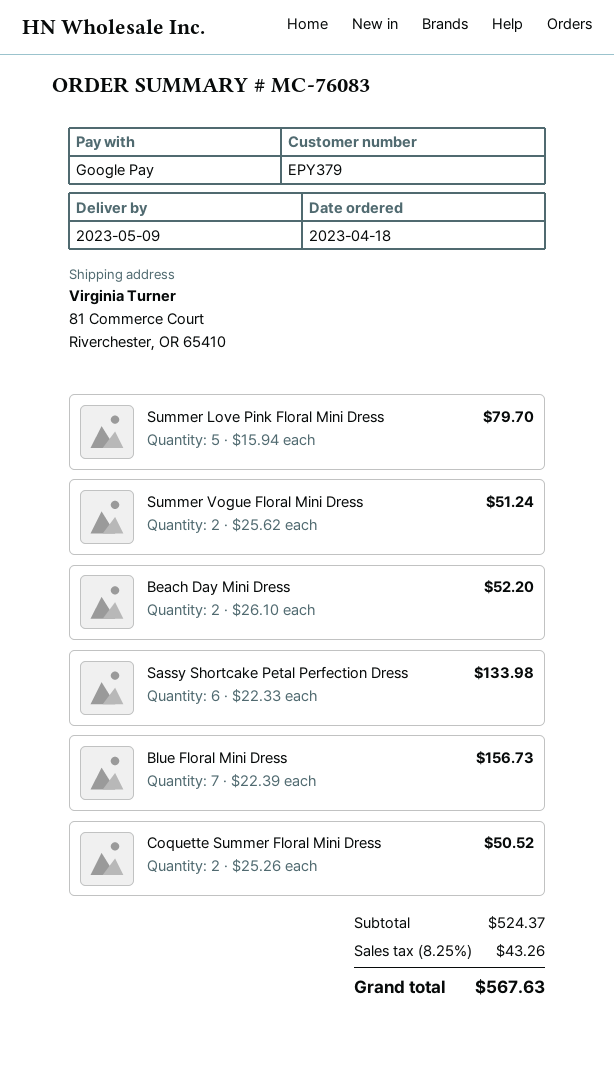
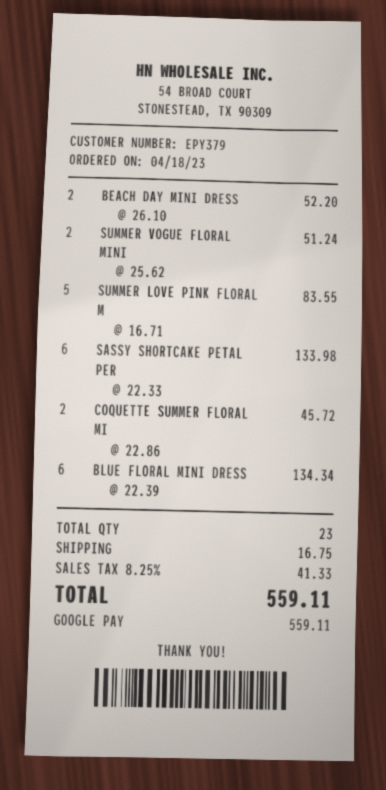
Summer Love Pink Floral Mini Dress: 5 x 15.94 = 79.70 -> 5 x 16.71 = 83.55
Blue Floral Mini Dress: 7 x 22.39 = 156.73 -> 6 x 22.39 = 134.34
Coquette Summer Floral Mini Dress: 2 x 25.26 = 50.52 -> 2 x 22.86 = 45.72
shipping: none -> 16.75
tax: 8.25% = 43.26 -> 8.25% = 41.33
total: 567.63 -> 559.11

